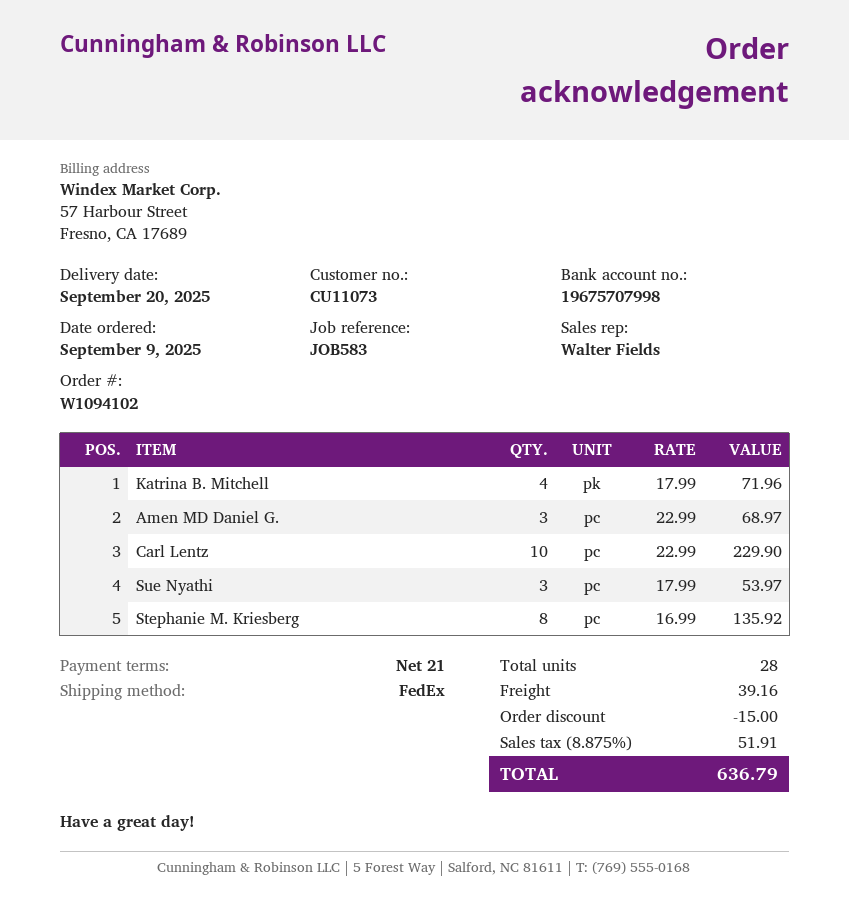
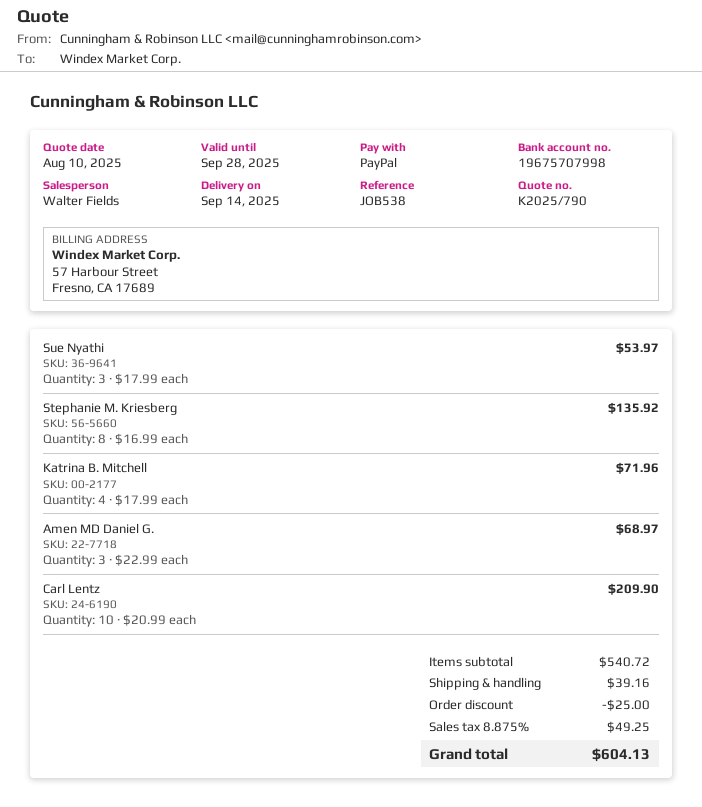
delivery date: 2025-09-20 -> 2025-09-14
reference: JOB583 -> JOB538
Carl Lentz: 10 x 22.99 = 229.90 -> 10 x 20.99 = 209.90
discount: 15.00 -> 25.00
tax: 8.875% = 51.91 -> 8.875% = 49.25
total: 636.79 -> 604.13

